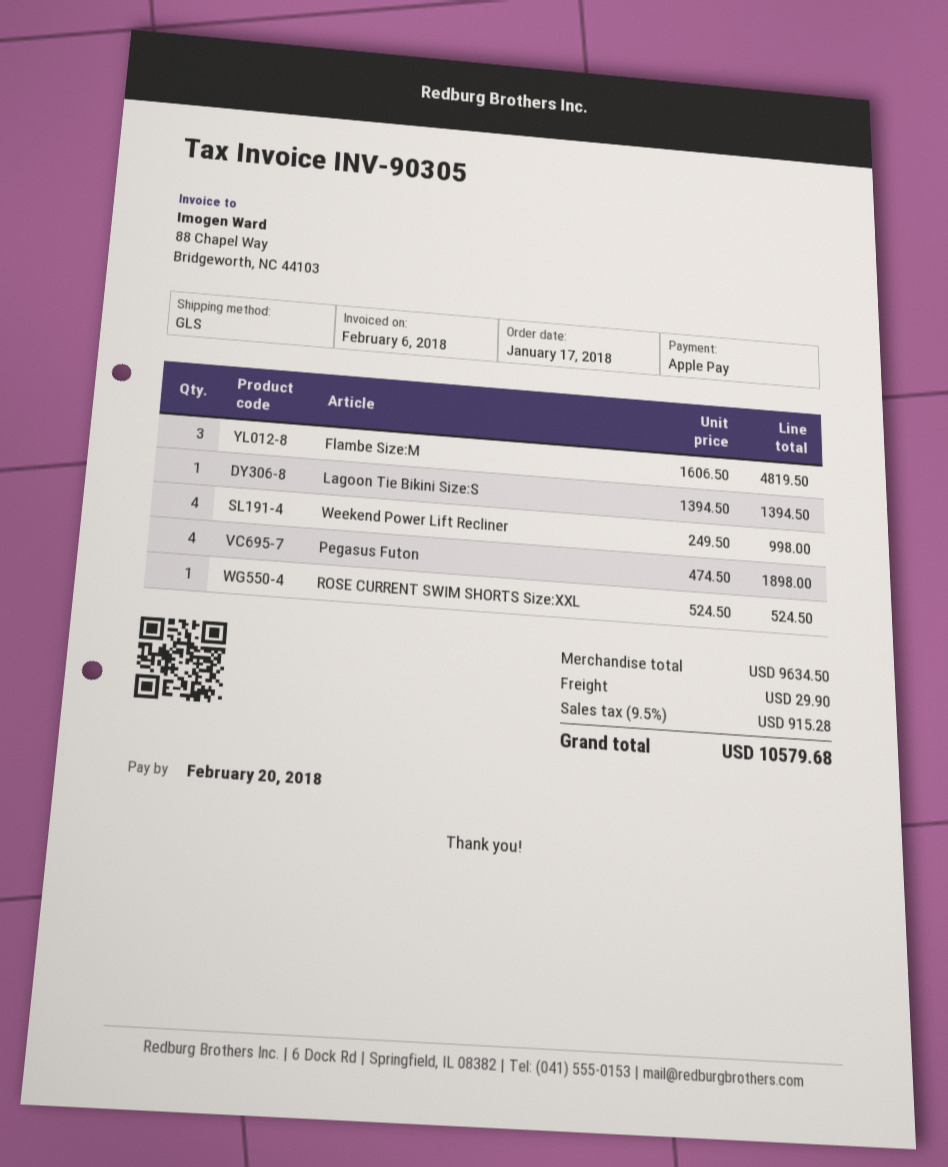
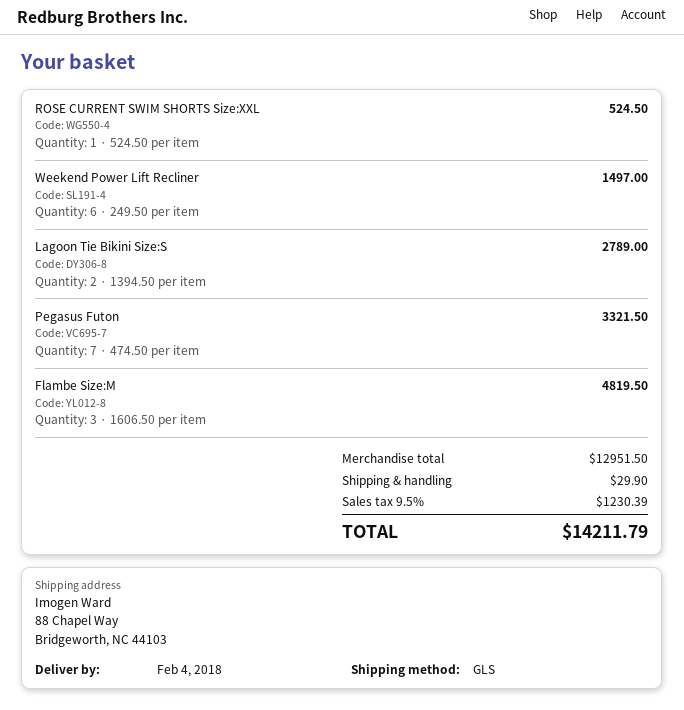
Lagoon Tie Bikini Size:S: 1 x 1394.50 = 1394.50 -> 2 x 1394.50 = 2789.00
Weekend Power Lift Recliner: 4 x 249.50 = 998.00 -> 6 x 249.50 = 1497.00
Pegasus Futon: 4 x 474.50 = 1898.00 -> 7 x 474.50 = 3321.50
subtotal: 9634.50 -> 12951.50
tax: 9.5% = 915.28 -> 9.5% = 1230.39
total: 10579.68 -> 14211.79

